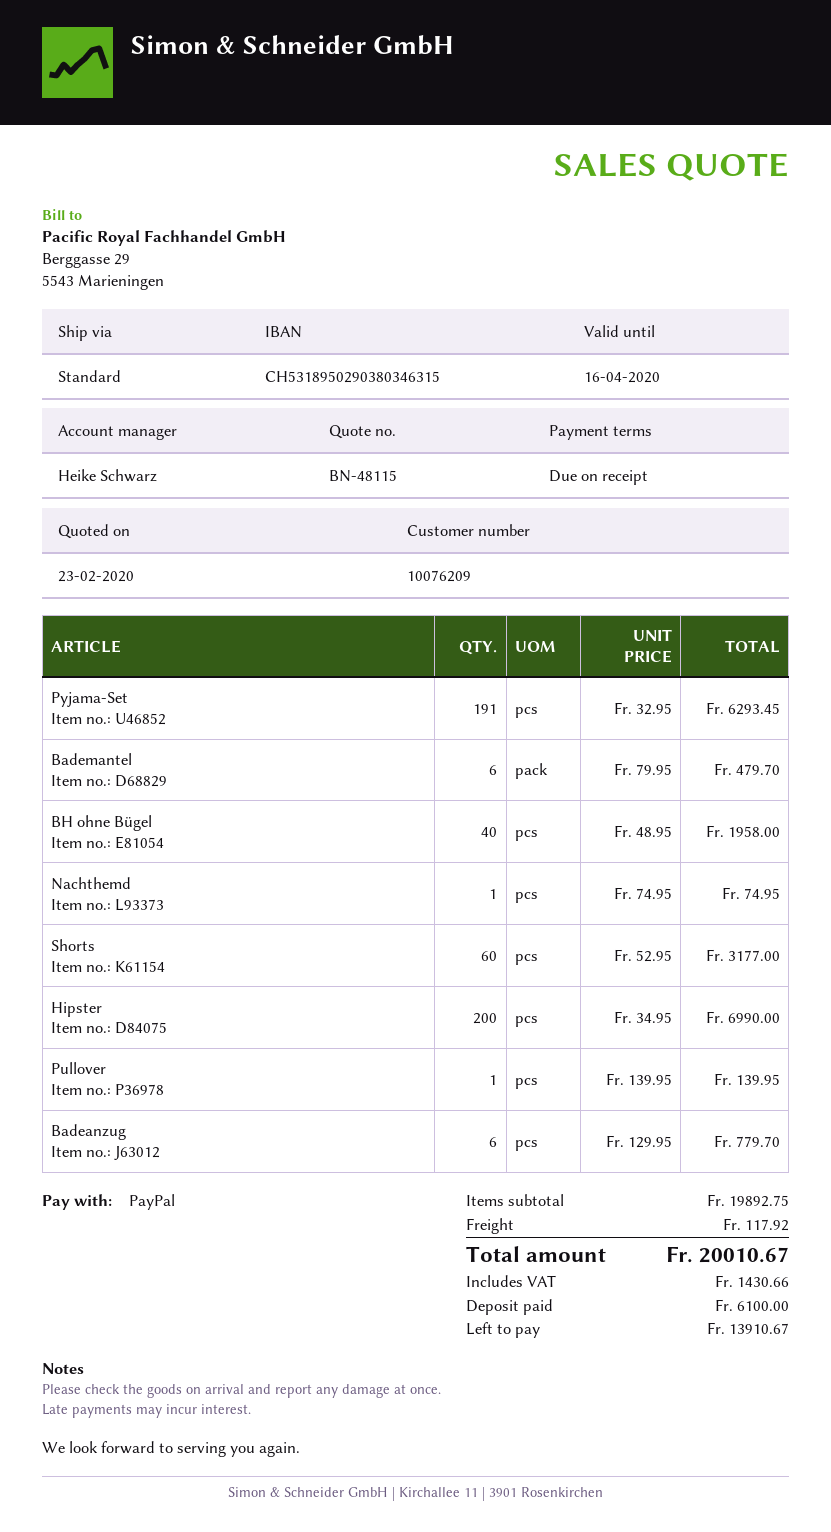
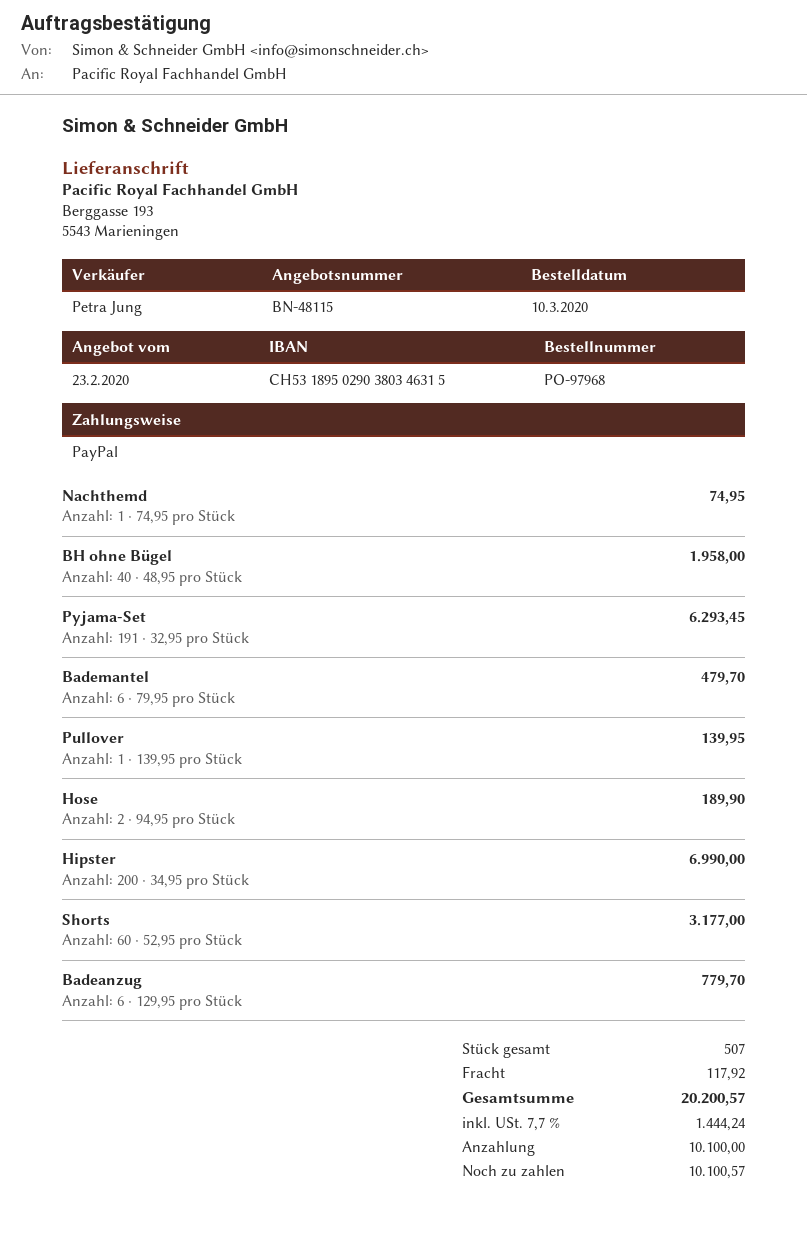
sales rep: Heike Schwarz -> Petra Jung
Hose: none -> 2 x 94.95 = 189.90
tax: 1430.66 -> 1444.24
total: 20010.67 -> 20200.57
deposit: 6100.00 -> 10100.00
balance: 13910.67 -> 10100.57

